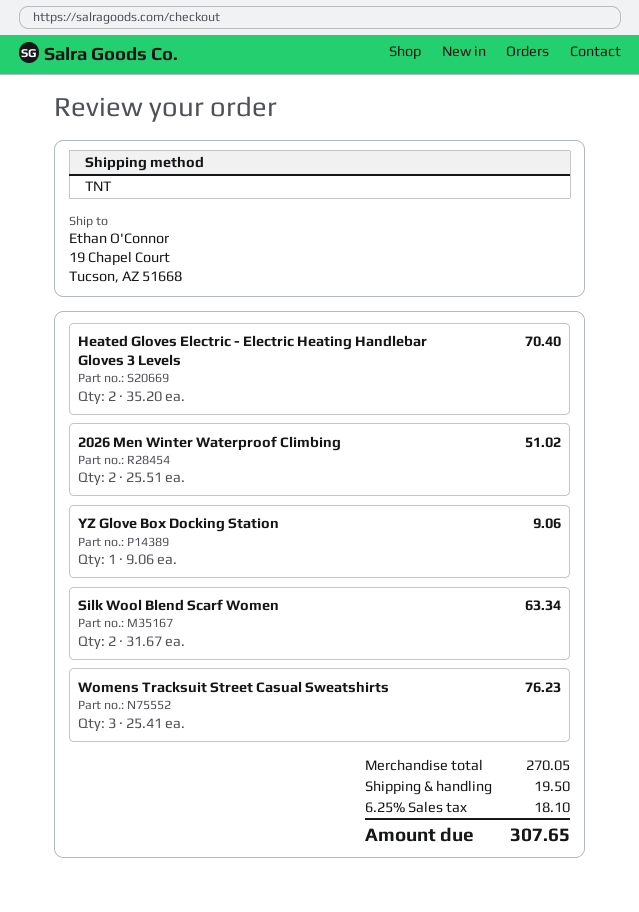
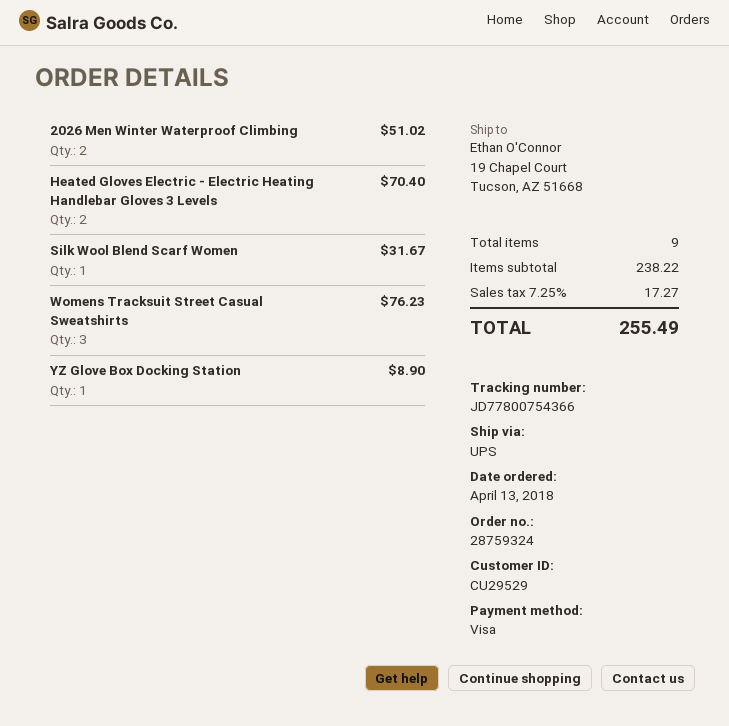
shipping method: TNT -> UPS
YZ Glove Box Docking Station: 1 for 9.06 -> 1 for 8.90
Silk Wool Blend Scarf Women: 2 for 63.34 -> 1 for 31.67
subtotal: 270.05 -> 238.22
shipping: 19.50 -> none
tax: 6.25% = 18.10 -> 7.25% = 17.27
total: 307.65 -> 255.49

